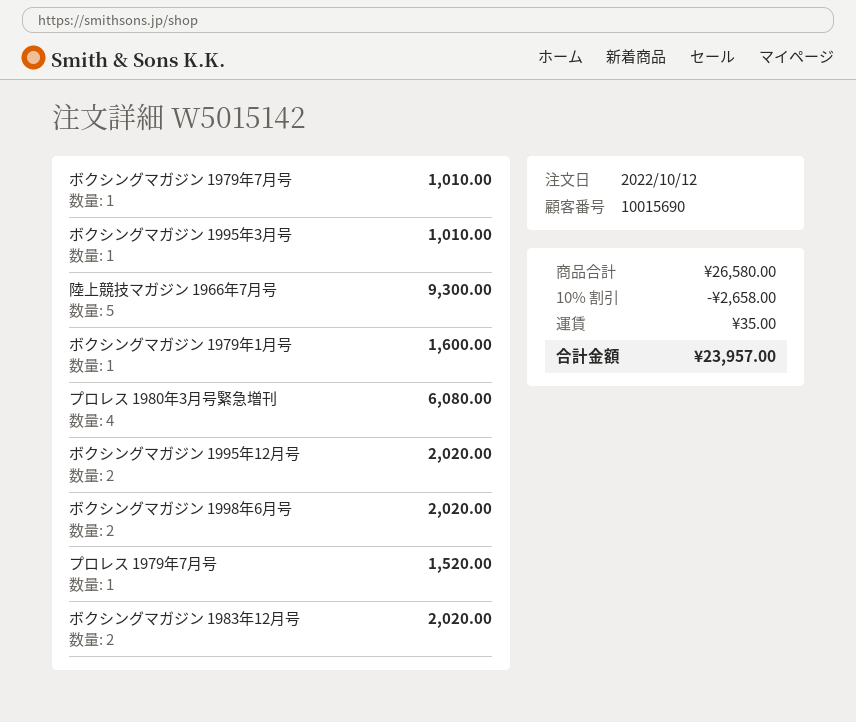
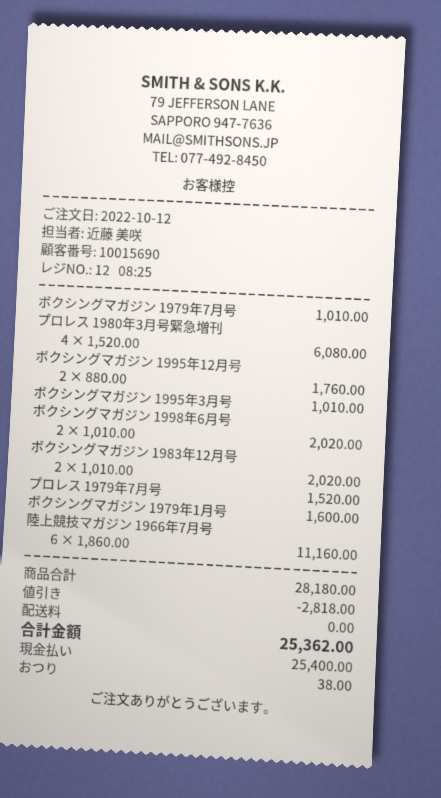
陸上競技マガジン 1966年7月号: 5 for 9300.00 -> 6 for 11160.00
ボクシングマガジン 1995年12月号: 2 for 2020.00 -> 2 for 1760.00
subtotal: 26580.00 -> 28180.00
discount: 2658.00 -> 2818.00
shipping: 35.00 -> 0.00
total: 23957.00 -> 25362.00

